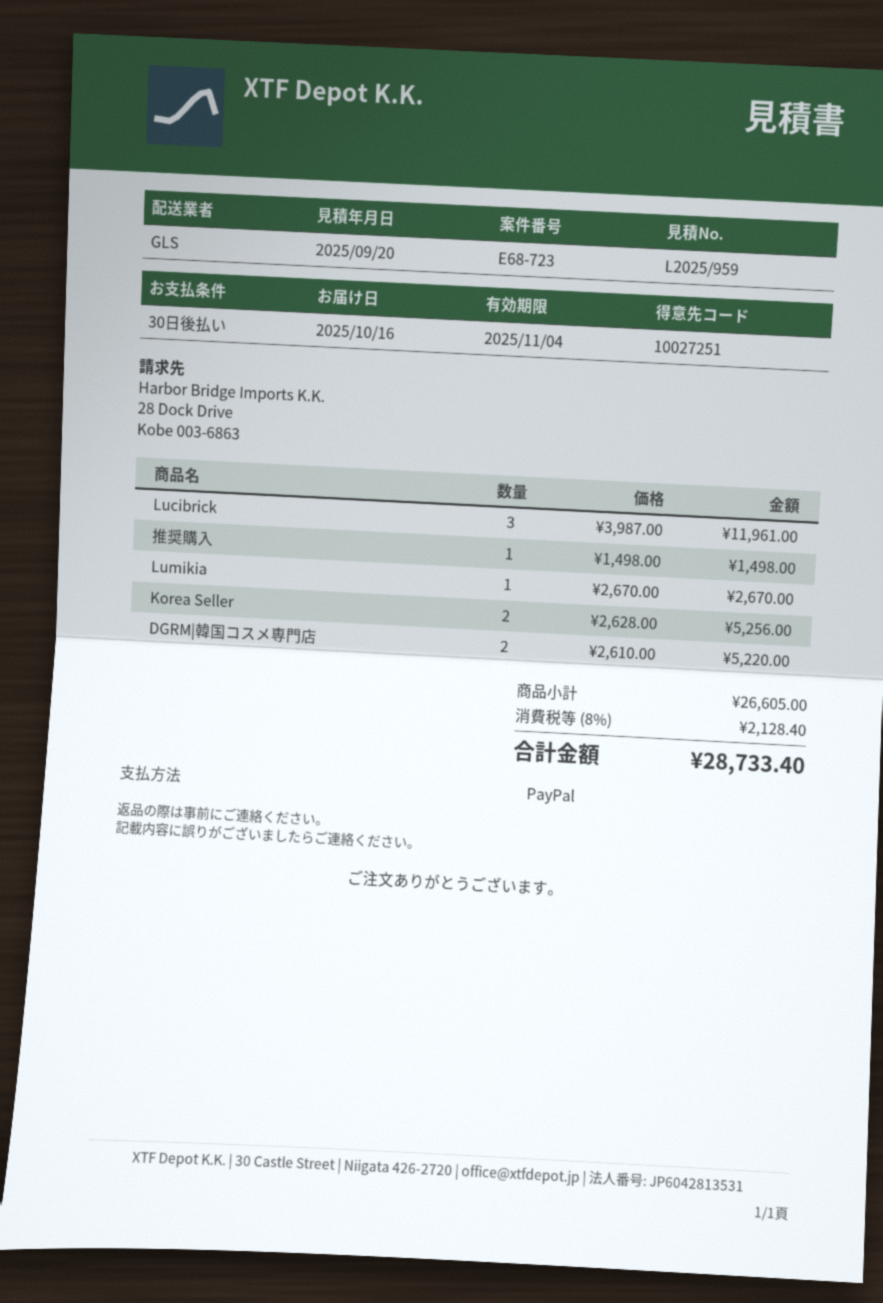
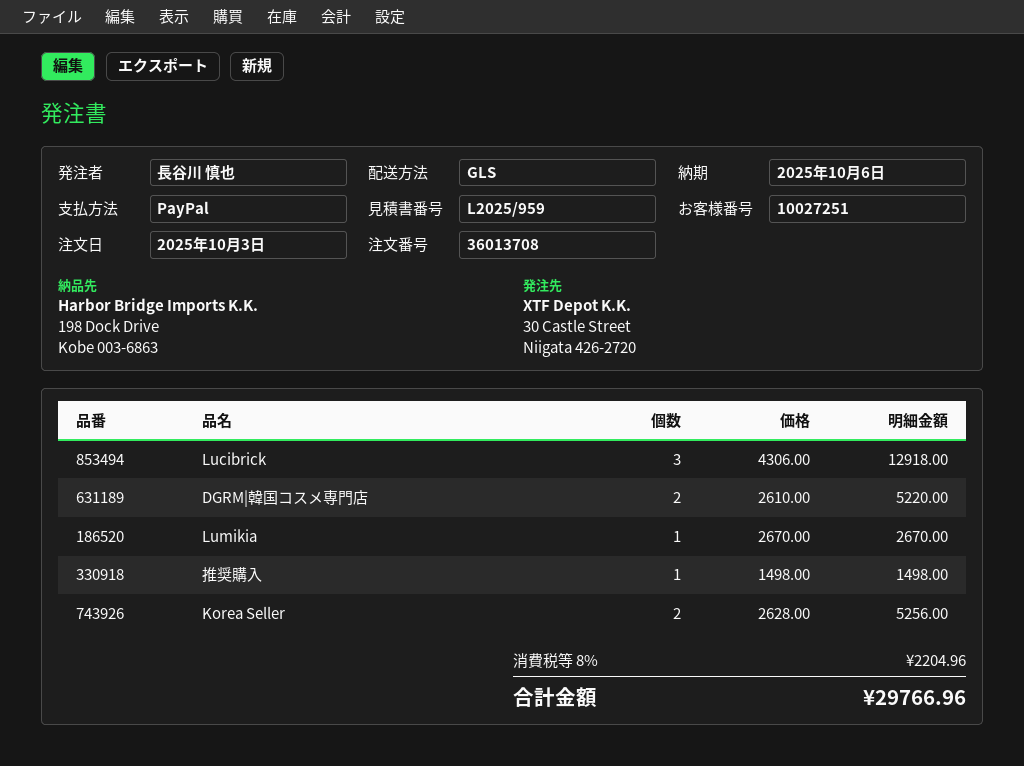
delivery date: 2025-10-16 -> 2025-10-06
Lucibrick: 3 x 3987.00 = 11961.00 -> 3 x 4306.00 = 12918.00
tax: 8% = 2128.40 -> 8% = 2204.96
total: 28733.40 -> 29766.96

